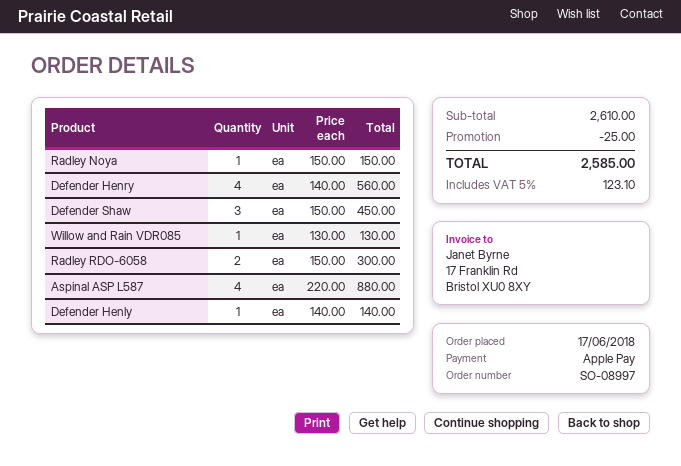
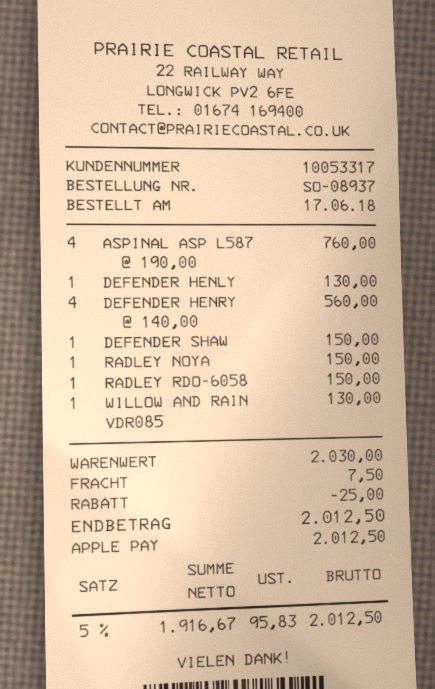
order number: SO-08997 -> SO-08937
Defender Shaw: 3 x 150.00 = 450.00 -> 1 x 150.00 = 150.00
Radley RDO-6058: 2 x 150.00 = 300.00 -> 1 x 150.00 = 150.00
Aspinal ASP L587: 4 x 220.00 = 880.00 -> 4 x 190.00 = 760.00
Defender Henly: 1 x 140.00 = 140.00 -> 1 x 130.00 = 130.00
subtotal: 2610.00 -> 2030.00
shipping: none -> 7.50
tax: 5% = 123.10 -> 5% = 95.83
total: 2585.00 -> 2012.50

